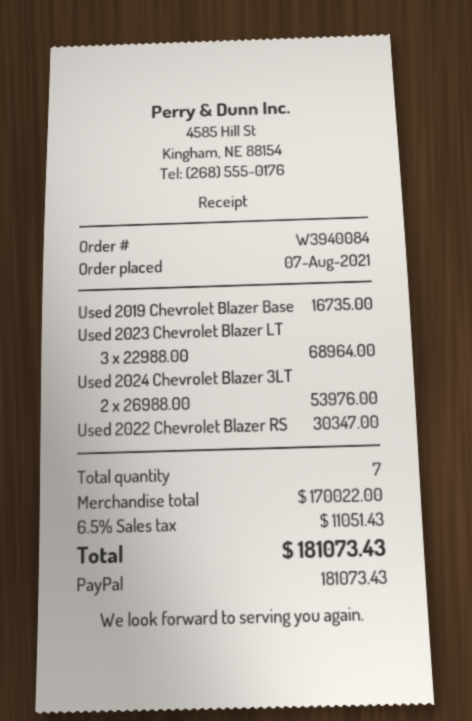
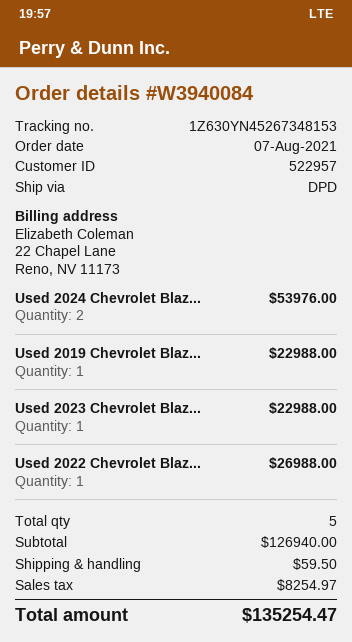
Used 2019 Chevrolet Blazer Base: 1 for 16735.00 -> 1 for 22988.00
Used 2023 Chevrolet Blazer LT: 3 for 68964.00 -> 1 for 22988.00
Used 2022 Chevrolet Blazer RS: 1 for 30347.00 -> 1 for 26988.00
total quantity: 7 -> 5
subtotal: 170022.00 -> 126940.00
shipping: none -> 59.50
tax: 11051.43 -> 8254.97
total: 181073.43 -> 135254.47

